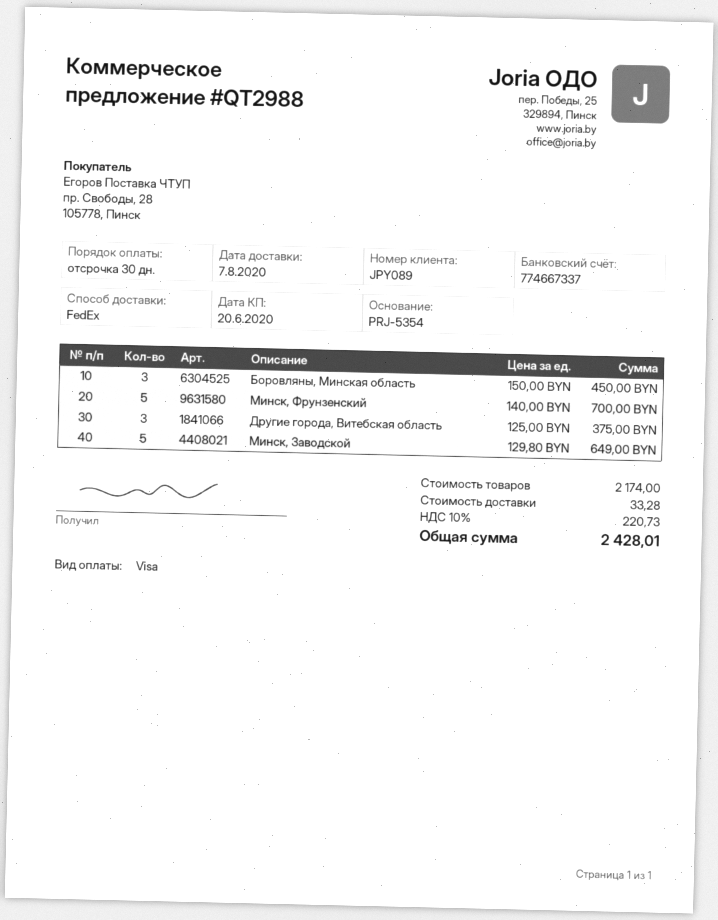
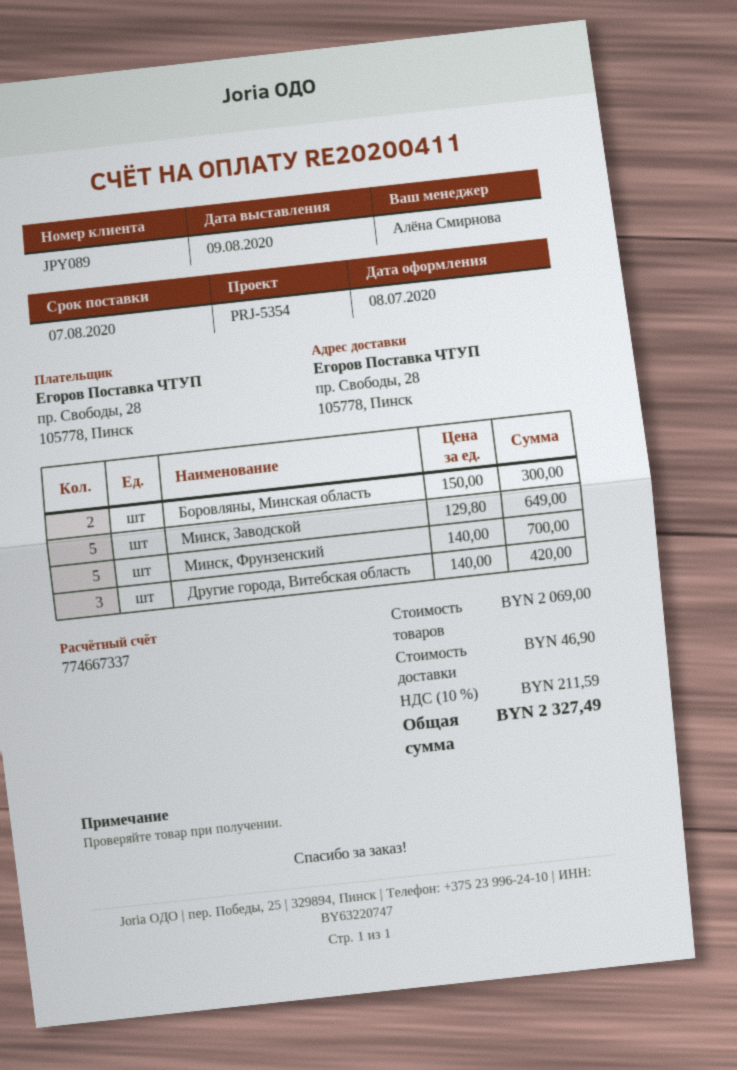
Боровляны, Минская область: 3 x 150.00 = 450.00 -> 2 x 150.00 = 300.00
Другие города, Витебская область: 3 x 125.00 = 375.00 -> 3 x 140.00 = 420.00
subtotal: 2174.00 -> 2069.00
shipping: 33.28 -> 46.90
tax: 10% = 220.73 -> 10% = 211.59
total: 2428.01 -> 2327.49

